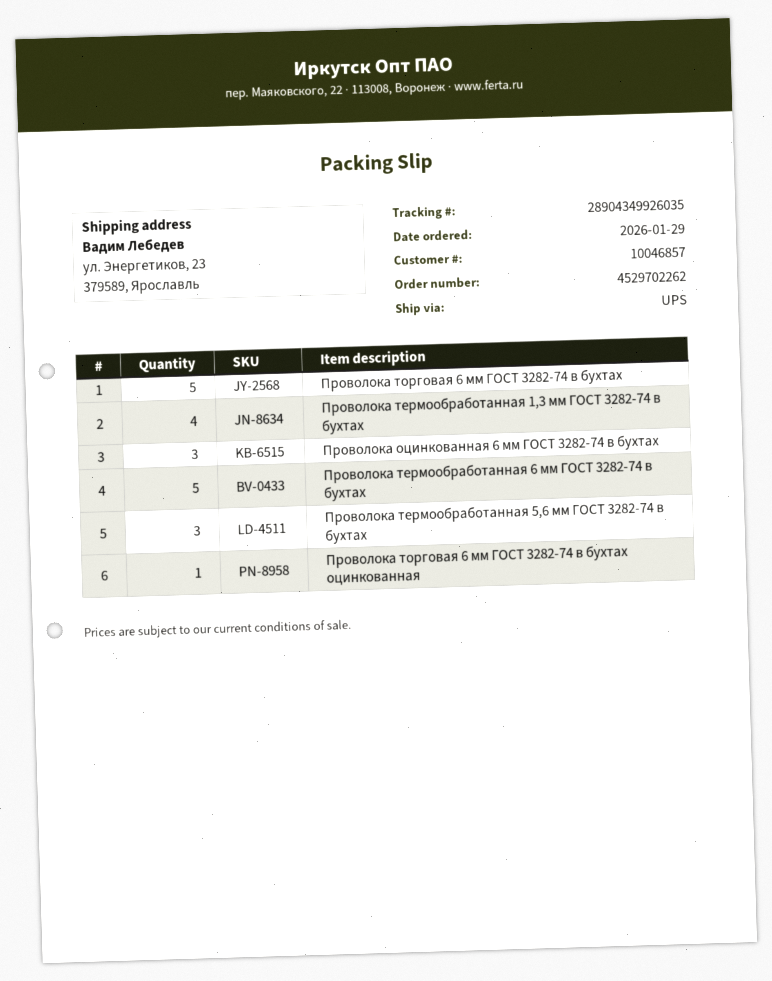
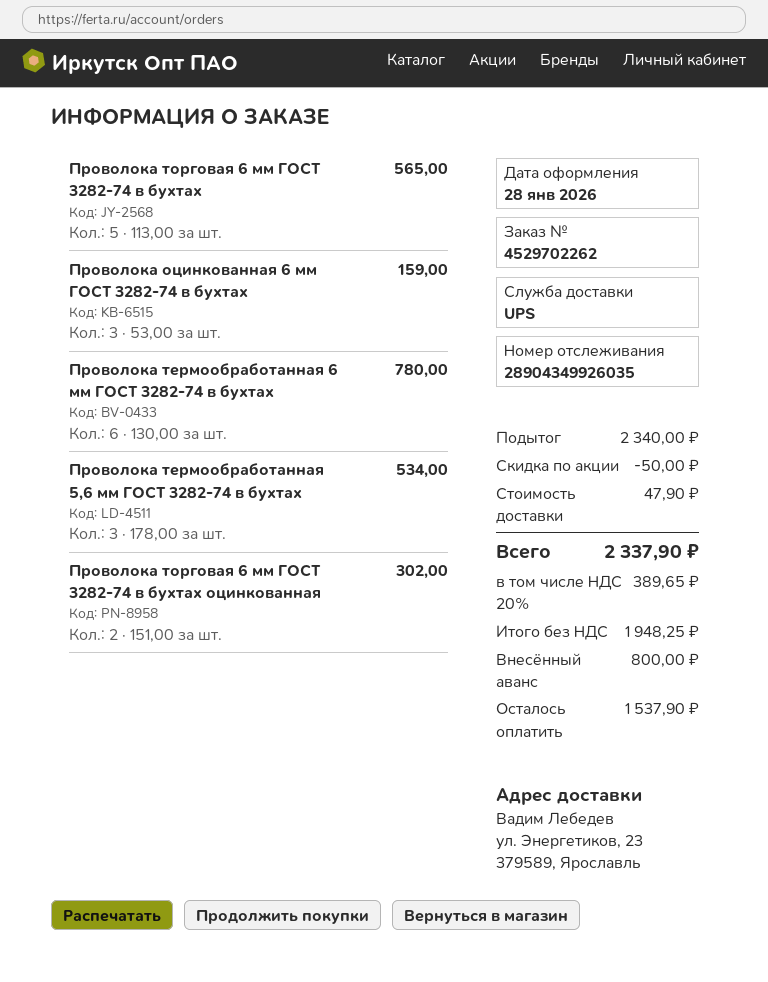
order date: 2026-01-29 -> 2026-01-28
Проволока термообработанная 1,3 мм ГОСТ 3282-74 в бухтах: 4 -> none
Проволока термообработанная 6 мм ГОСТ 3282-74 в бухтах: 5 -> 6
Проволока торговая 6 мм ГОСТ 3282-74 в бухтах оцинкованная: 1 -> 2

